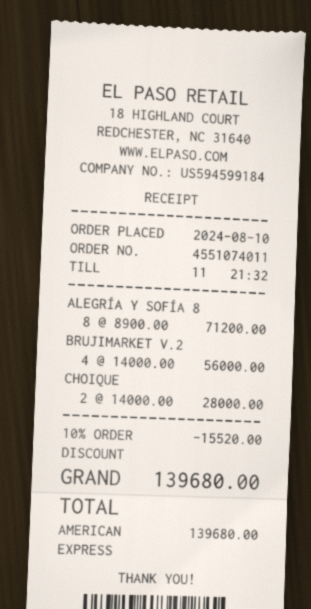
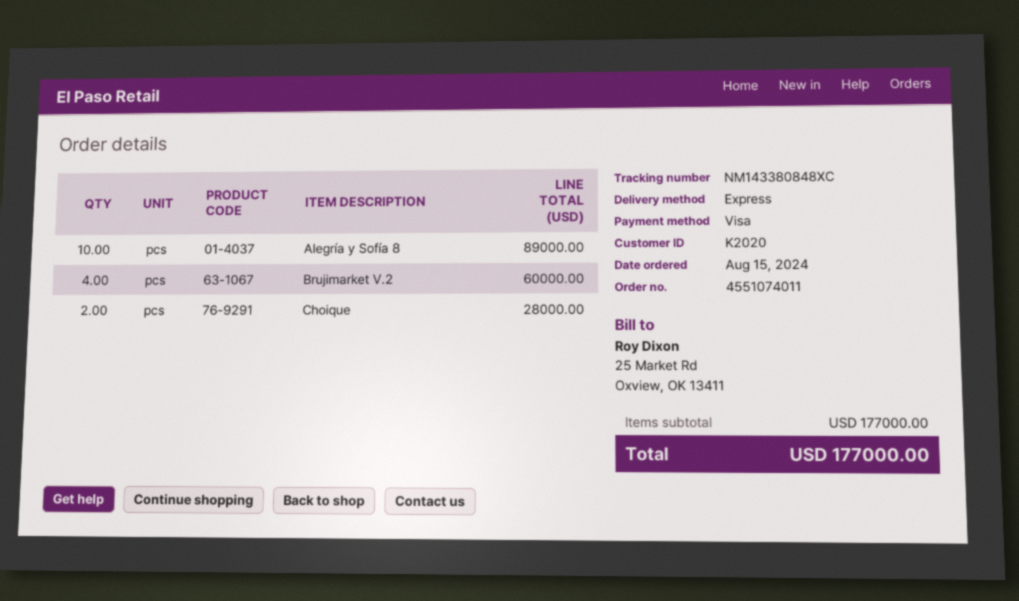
order date: 2024-08-10 -> 2024-08-15
payment method: American Express -> Visa
ALEGRÍA Y SOFÍA 8: 8 for 71200.00 -> 10 for 89000.00
BRUJIMARKET V.2: 4 for 56000.00 -> 4 for 60000.00
discount: 10% = 15520.00 -> none
total: 139680.00 -> 177000.00

